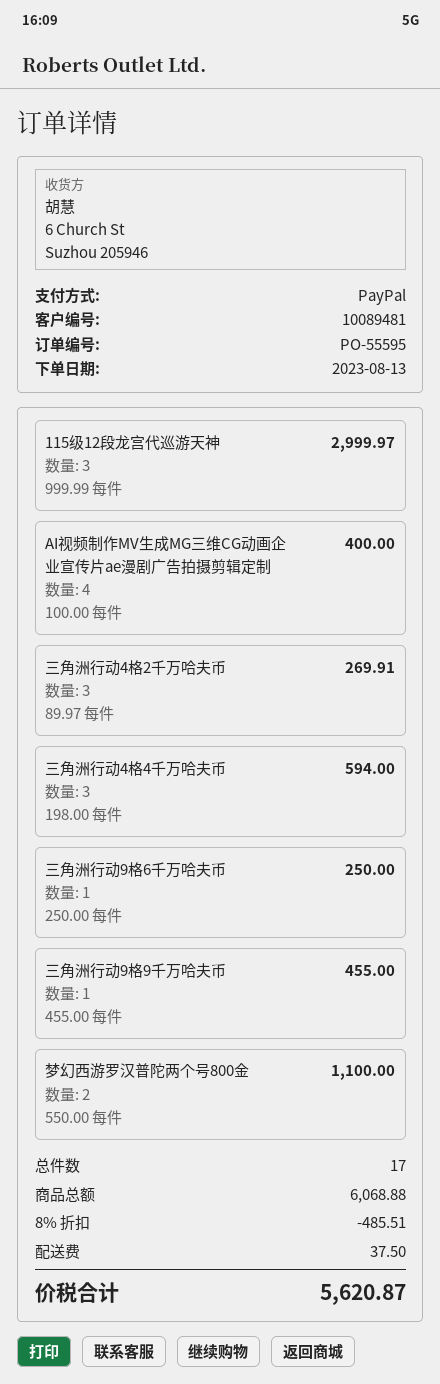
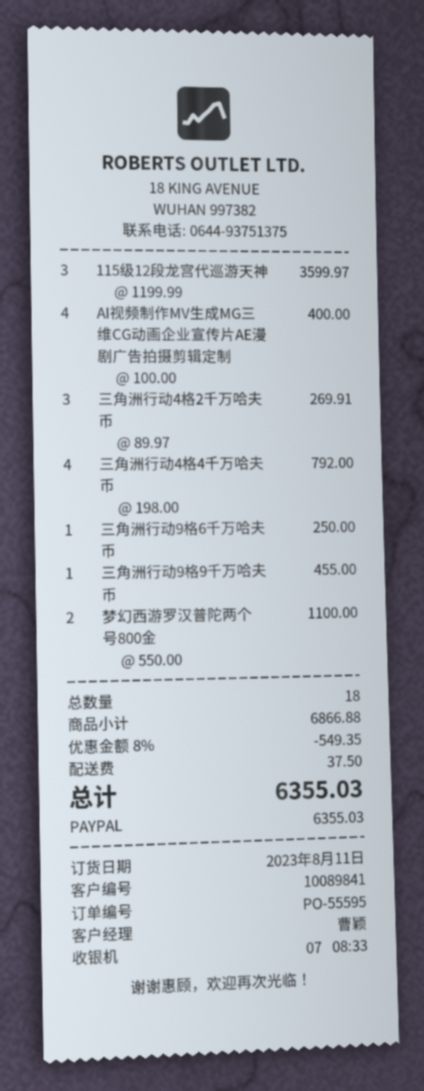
order date: 2023-08-13 -> 2023-08-11
customer number: 10089481 -> 10089841
115级12段龙宫代巡游天神: 3 x 999.99 = 2999.97 -> 3 x 1199.99 = 3599.97
三角洲行动4格4千万哈夫币: 3 x 198.00 = 594.00 -> 4 x 198.00 = 792.00
total quantity: 17 -> 18
subtotal: 6068.88 -> 6866.88
discount: 8% = 485.51 -> 8% = 549.35
total: 5620.87 -> 6355.03

